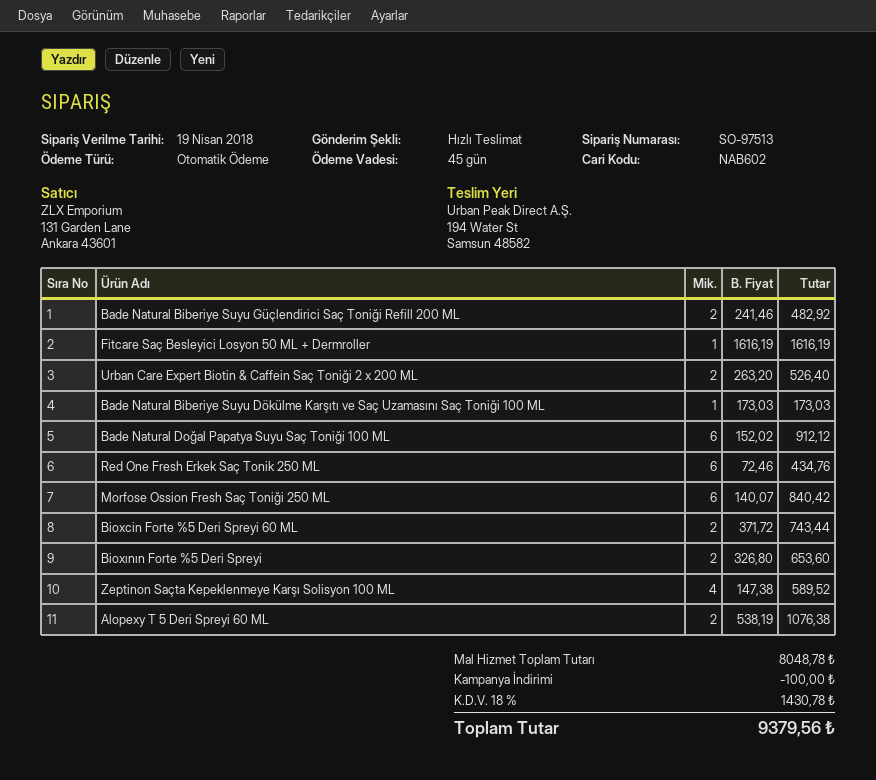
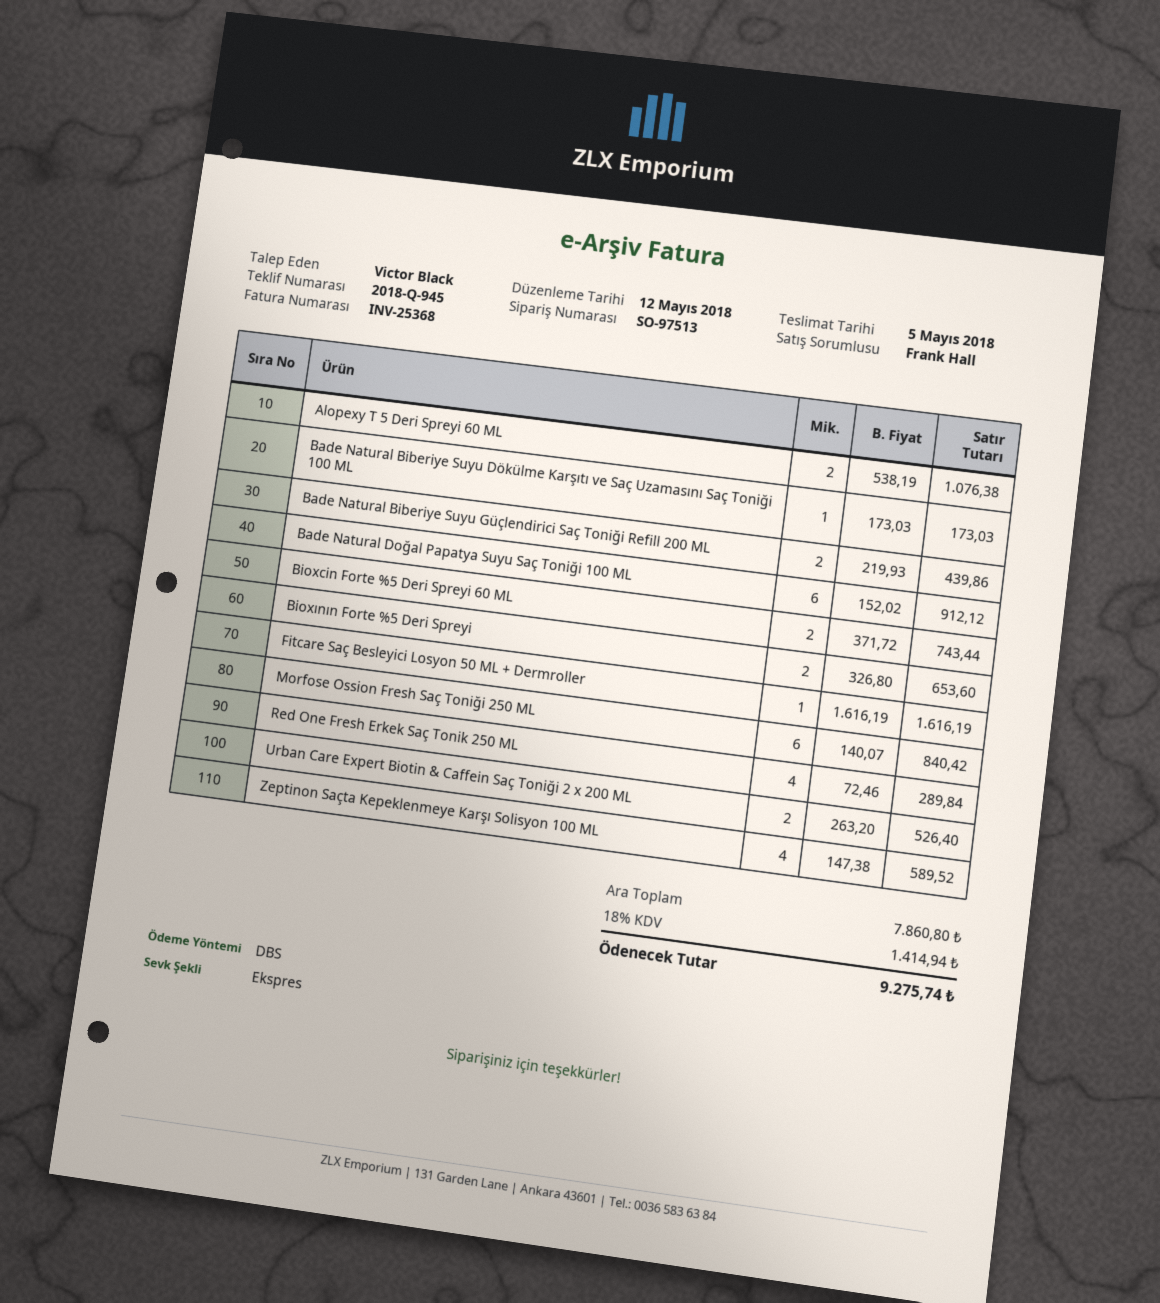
Bade Natural Biberiye Suyu Güçlendirici Saç Toniği Refill 200 ML: 2 x 241.46 = 482.92 -> 2 x 219.93 = 439.86
Red One Fresh Erkek Saç Tonik 250 ML: 6 x 72.46 = 434.76 -> 4 x 72.46 = 289.84
subtotal: 8048.78 -> 7860.80
discount: 100.00 -> none
tax: 18% = 1430.78 -> 18% = 1414.94
total: 9379.56 -> 9275.74

